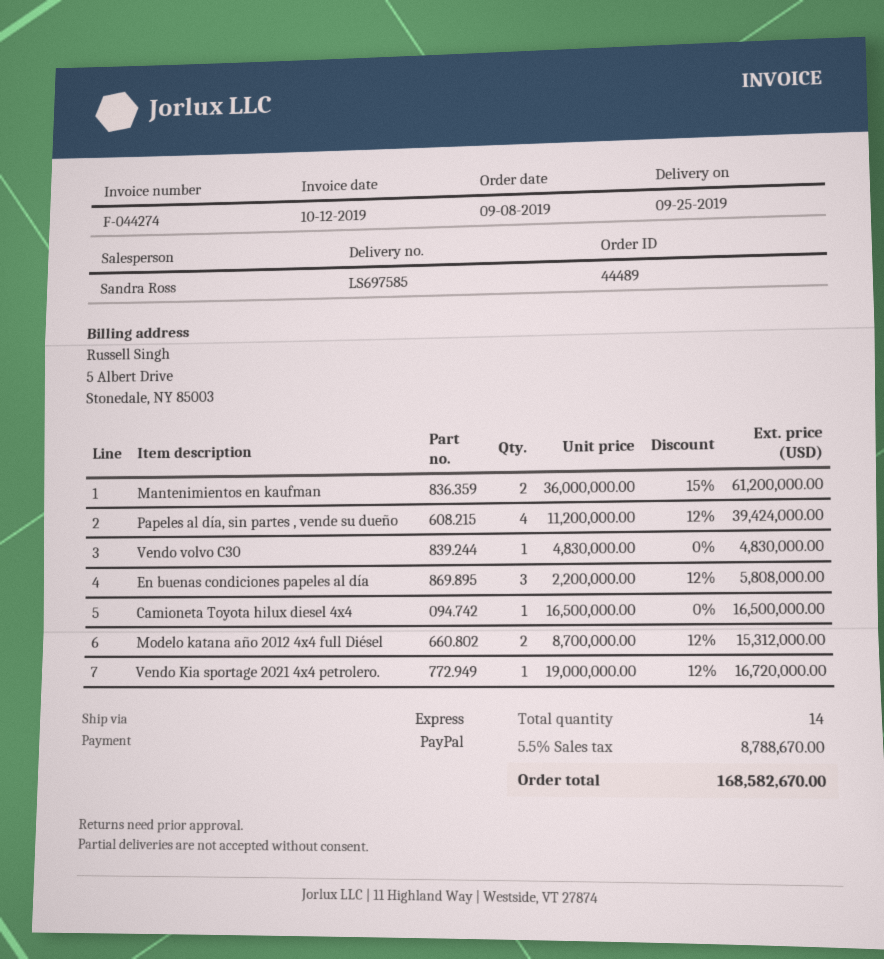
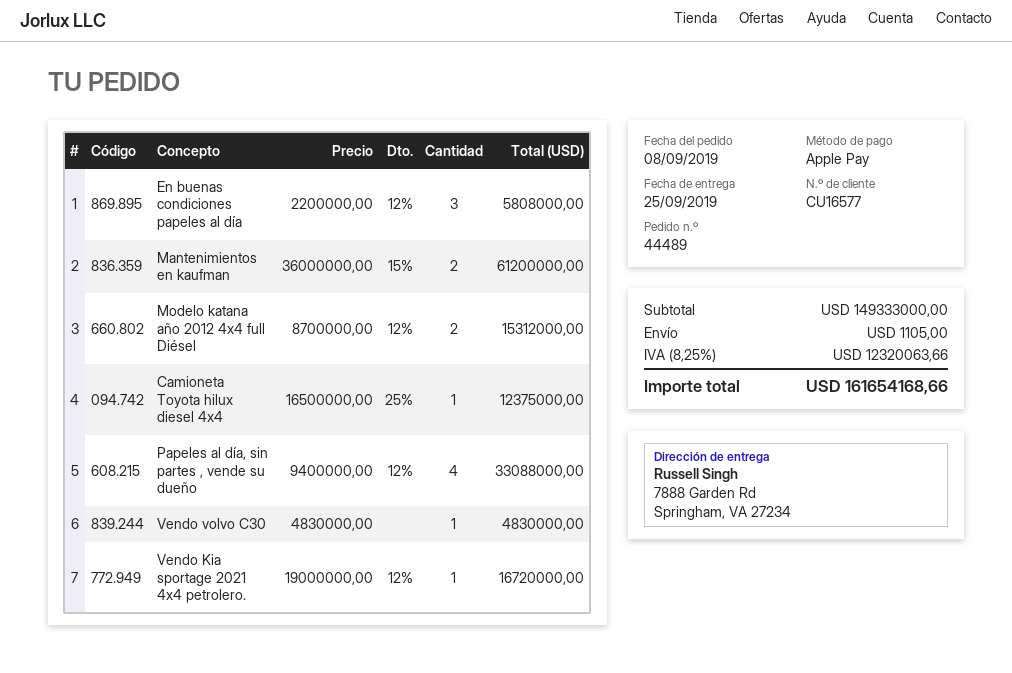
payment method: PayPal -> Apple Pay
Papeles al día, sin partes , vende su dueño: 4 x 11200000.00 - 12% = 39424000.00 -> 4 x 9400000.00 - 12% = 33088000.00
Camioneta Toyota hilux diesel 4x4: 1 x 16500000.00 = 16500000.00 -> 1 x 16500000.00 - 25% = 12375000.00
shipping: none -> 1105.00
tax: 5.5% = 8788670.00 -> 8.25% = 12320063.66
total: 168582670.00 -> 161654168.66

